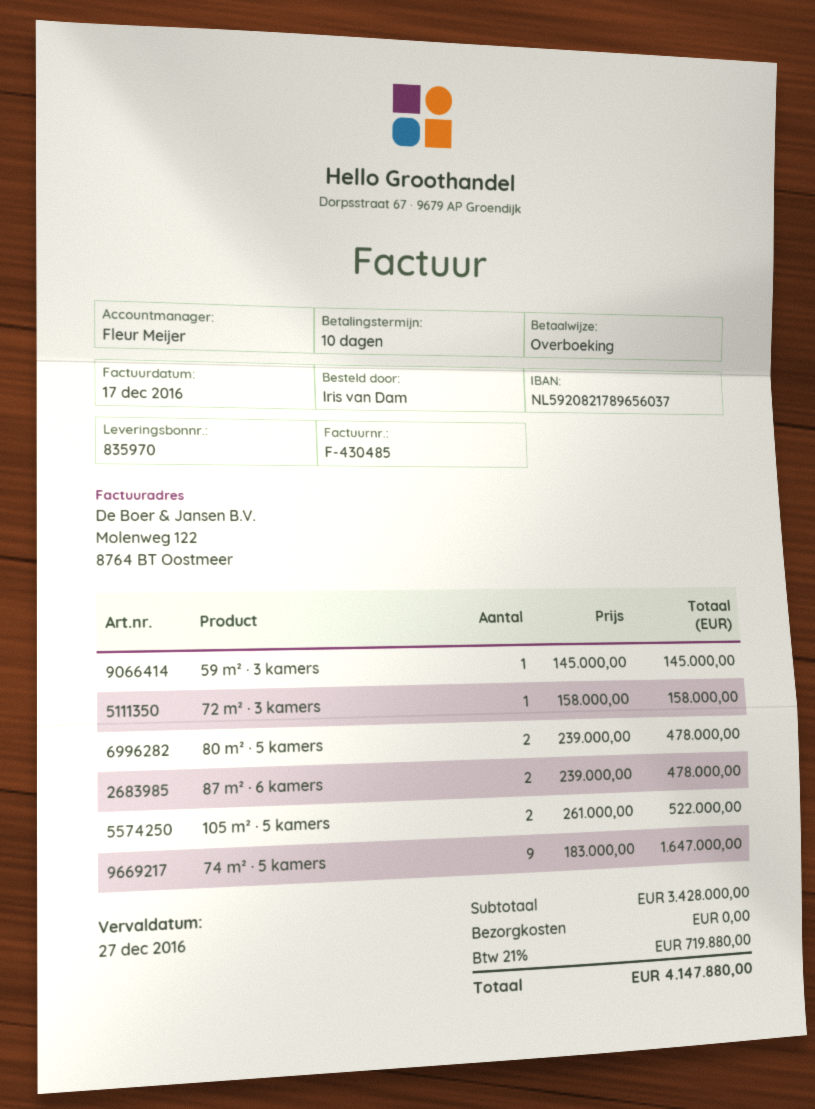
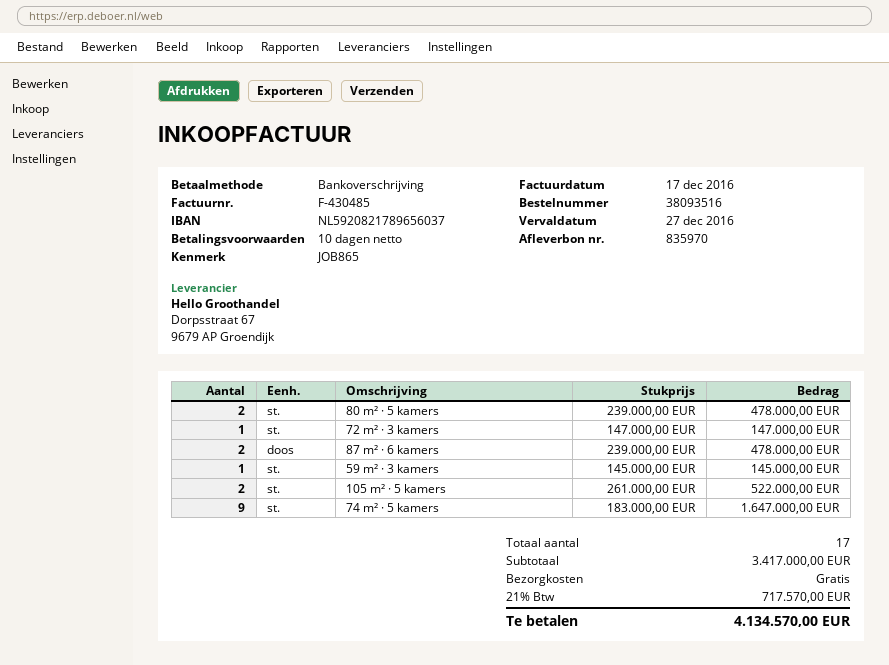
72 m² · 3 kamers: 1 x 158000.00 = 158000.00 -> 1 x 147000.00 = 147000.00
subtotal: 3428000.00 -> 3417000.00
tax: 21% = 719880.00 -> 21% = 717570.00
total: 4147880.00 -> 4134570.00

